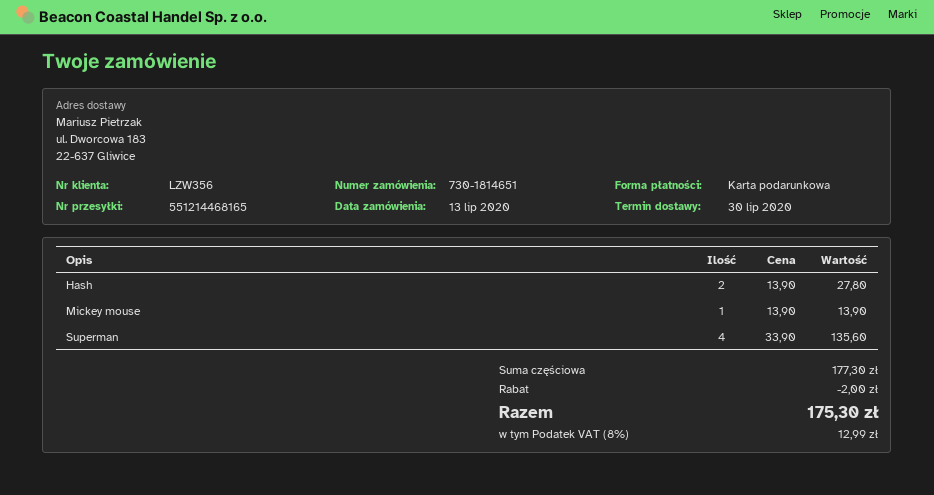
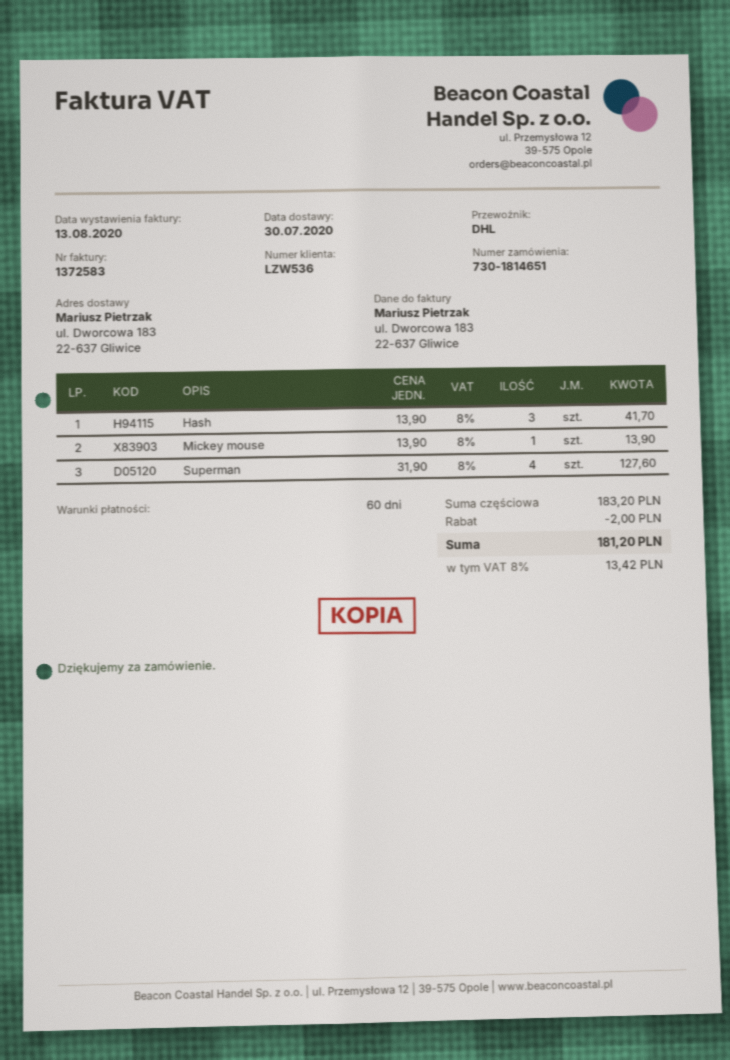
customer number: LZW356 -> LZW536
Hash: 2 x 13.90 = 27.80 -> 3 x 13.90 = 41.70
Superman: 4 x 33.90 = 135.60 -> 4 x 31.90 = 127.60
subtotal: 177.30 -> 183.20
tax: 8% = 12.99 -> 8% = 13.42
total: 175.30 -> 181.20

